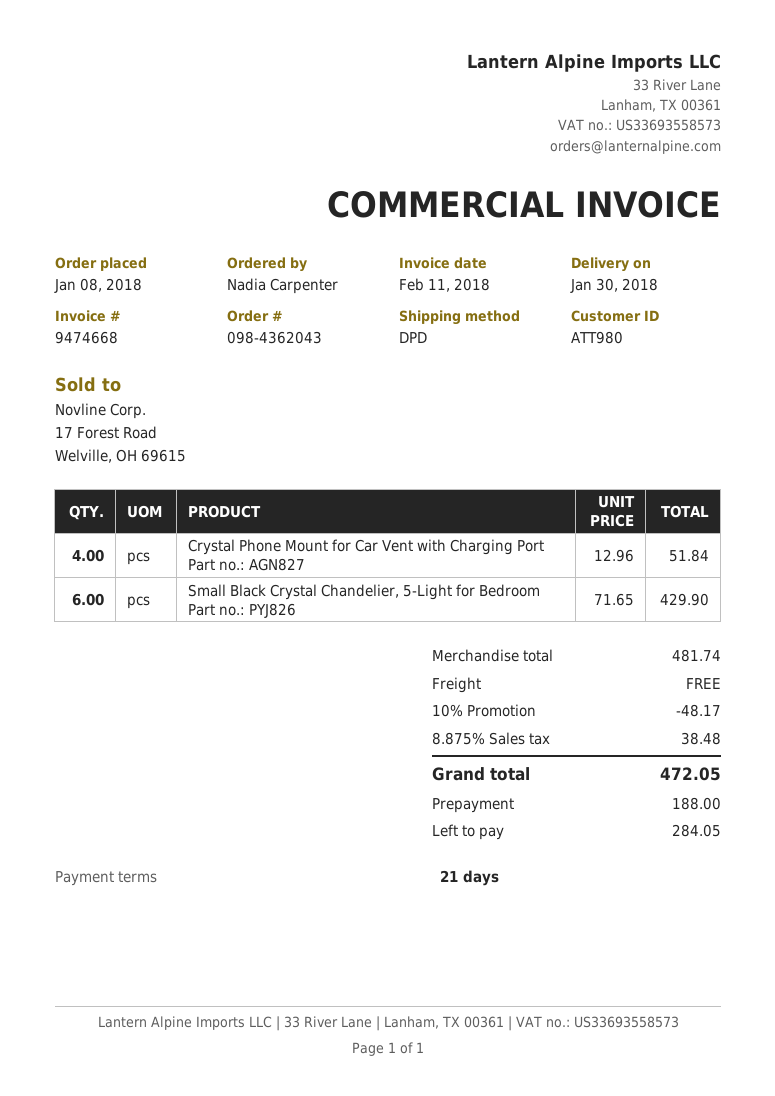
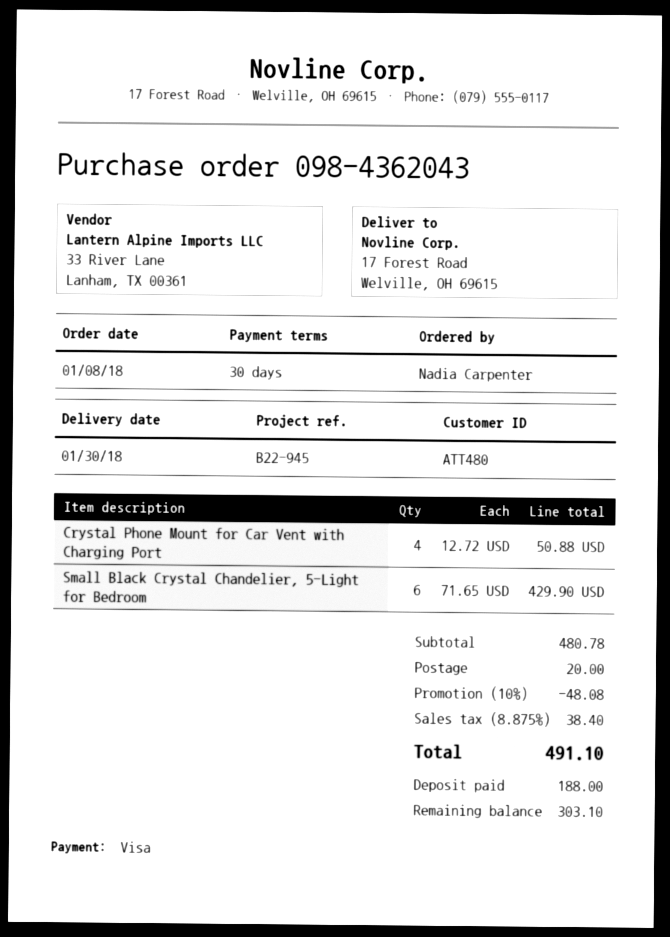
payment terms: 21 days -> 30 days
customer number: ATT980 -> ATT480
Crystal Phone Mount for Car Vent with Charging Port: 4 x 12.96 = 51.84 -> 4 x 12.72 = 50.88
subtotal: 481.74 -> 480.78
discount: 10% = 48.17 -> 10% = 48.08
shipping: 0.00 -> 20.00
tax: 8.875% = 38.48 -> 8.875% = 38.40
total: 472.05 -> 491.10
balance: 284.05 -> 303.10

